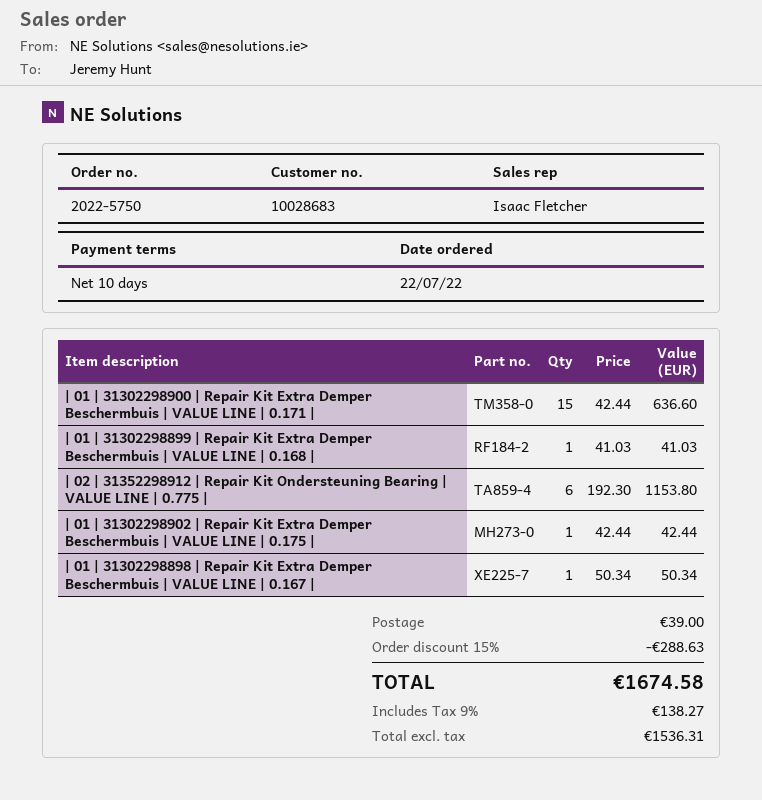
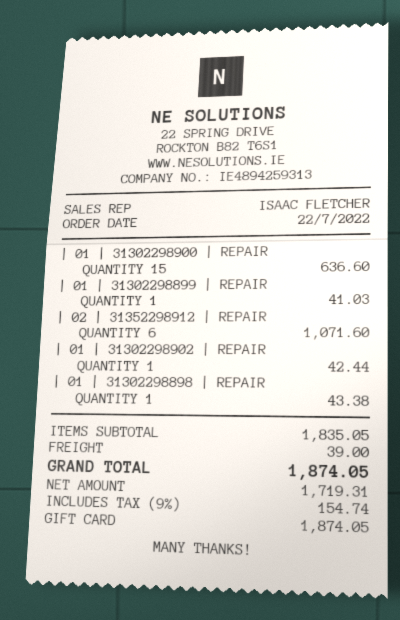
| 02 | 31352298912 | Repair Kit Ondersteuning Bearing | VALUE LINE | 0.775 |: 6 for 1153.80 -> 6 for 1071.60
| 01 | 31302298898 | Repair Kit Extra Demper Beschermbuis | VALUE LINE | 0.167 |: 1 for 50.34 -> 1 for 43.38
discount: 15% = 288.63 -> none
net: 1536.31 -> 1719.31
tax: 9% = 138.27 -> 9% = 154.74
total: 1674.58 -> 1874.05

